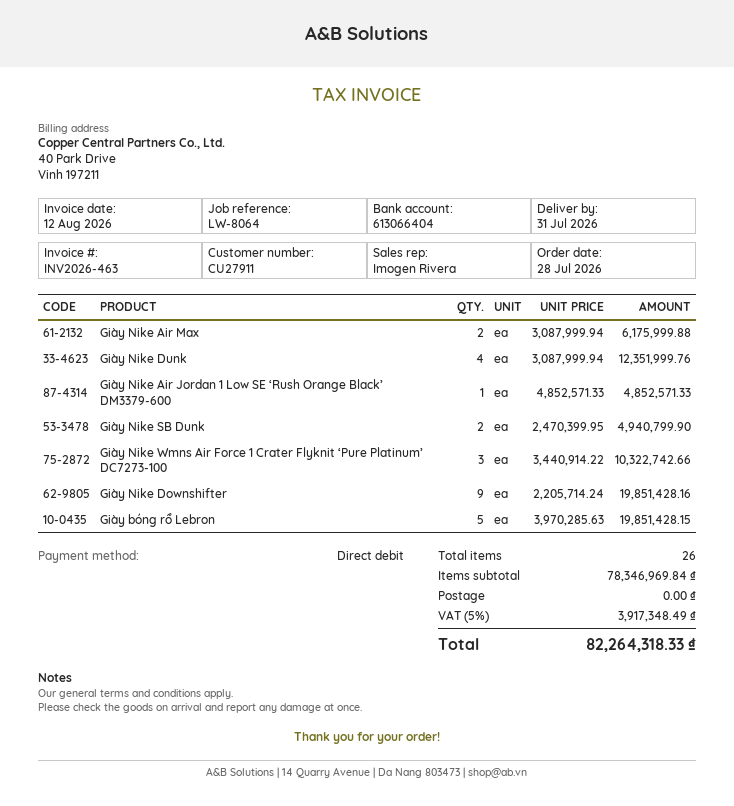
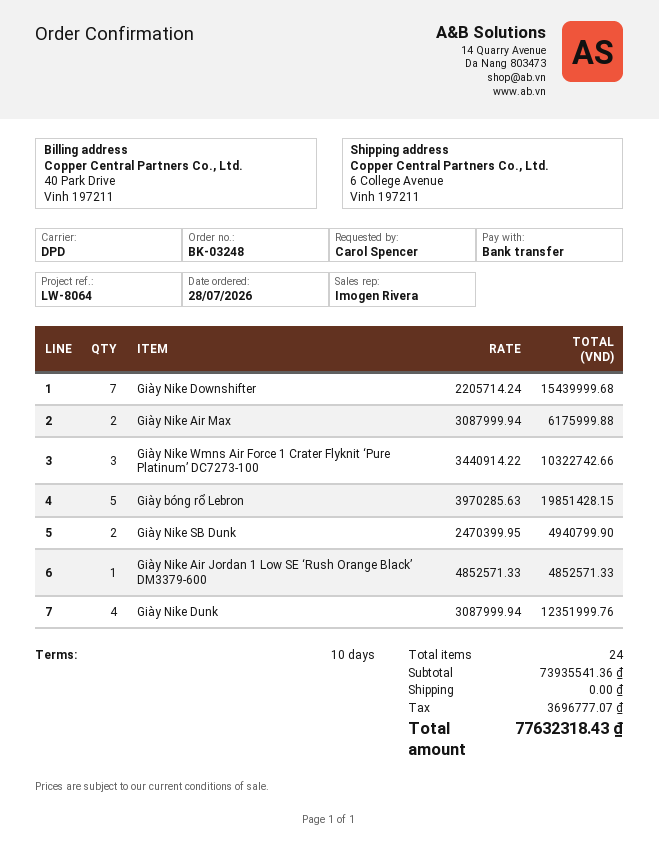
payment method: direct debit -> bank transfer
Giày Nike Downshifter: 9 x 2205714.24 = 19851428.16 -> 7 x 2205714.24 = 15439999.68
total quantity: 26 -> 24
subtotal: 78346969.84 -> 73935541.36
tax: 3917348.49 -> 3696777.07
total: 82264318.33 -> 77632318.43

